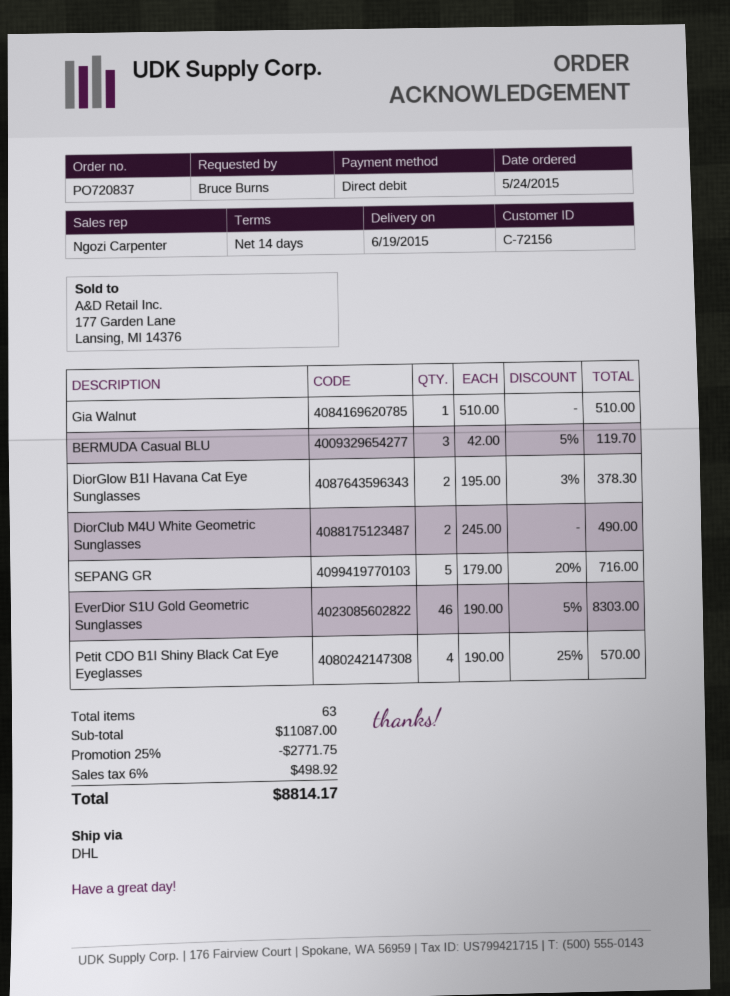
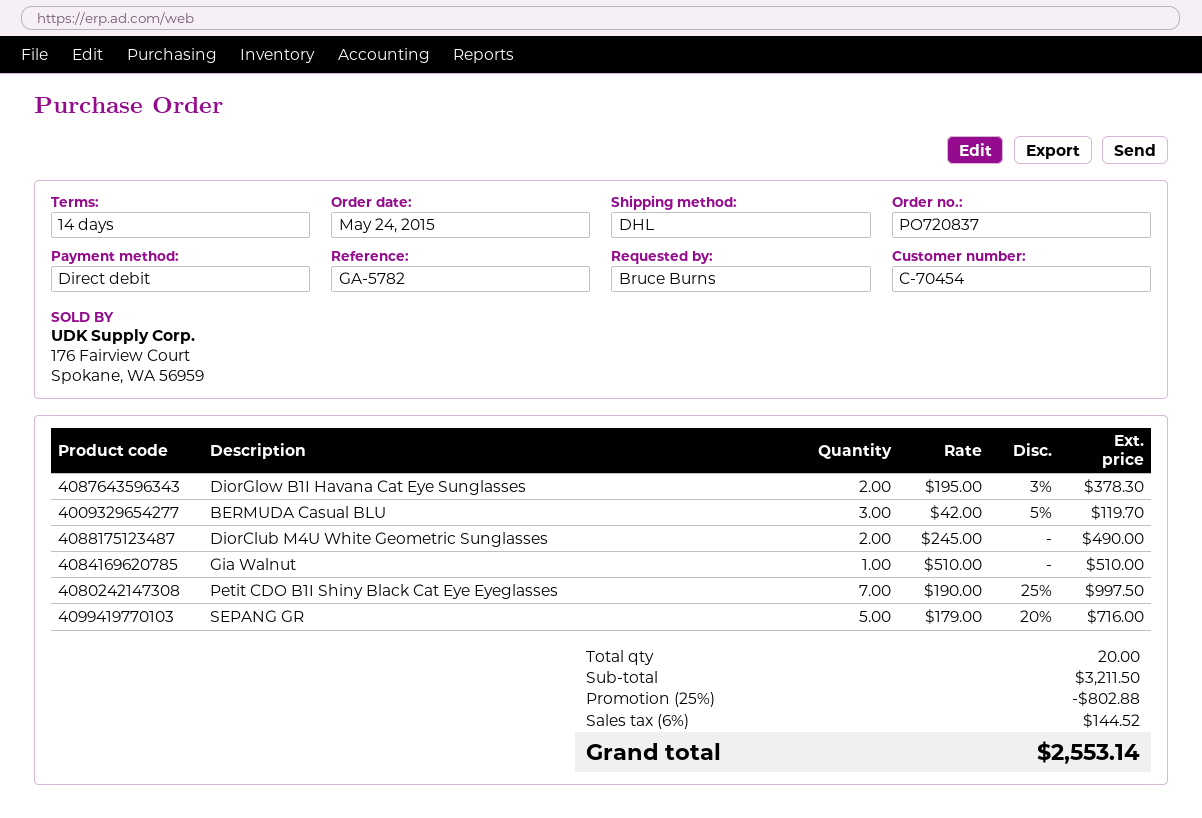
customer number: C-72156 -> C-70454
EverDior S1U Gold Geometric Sunglasses: 46 x 190.00 - 5% = 8303.00 -> none
Petit CDO B1I Shiny Black Cat Eye Eyeglasses: 4 x 190.00 - 25% = 570.00 -> 7 x 190.00 - 25% = 997.50
total quantity: 63 -> 20
subtotal: 11087.00 -> 3211.50
discount: 25% = 2771.75 -> 25% = 802.88
tax: 6% = 498.92 -> 6% = 144.52
total: 8814.17 -> 2553.14

